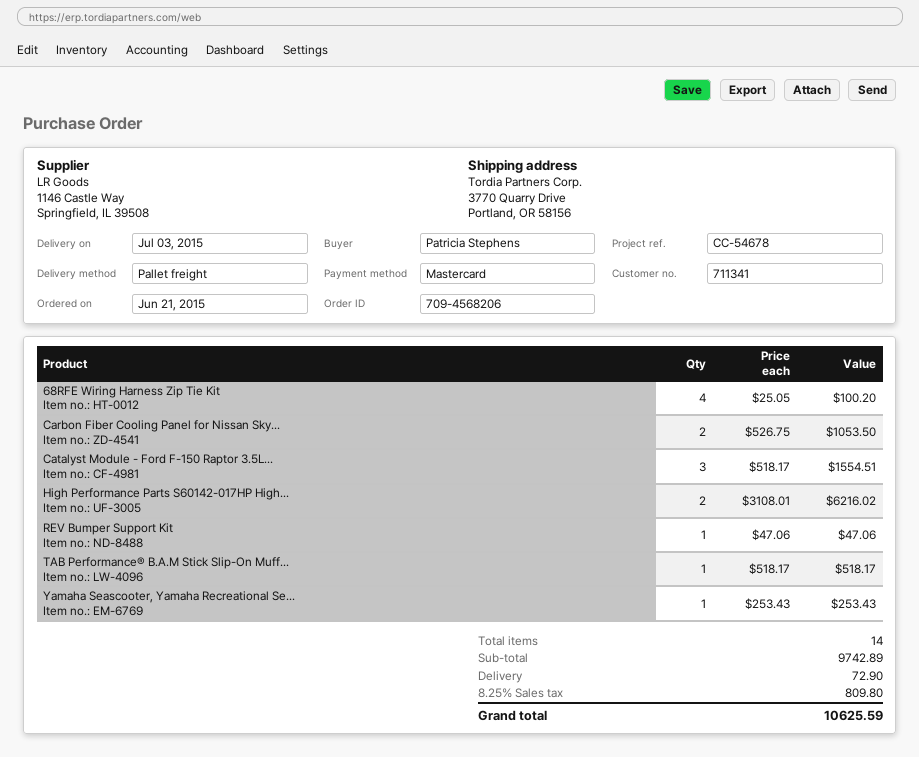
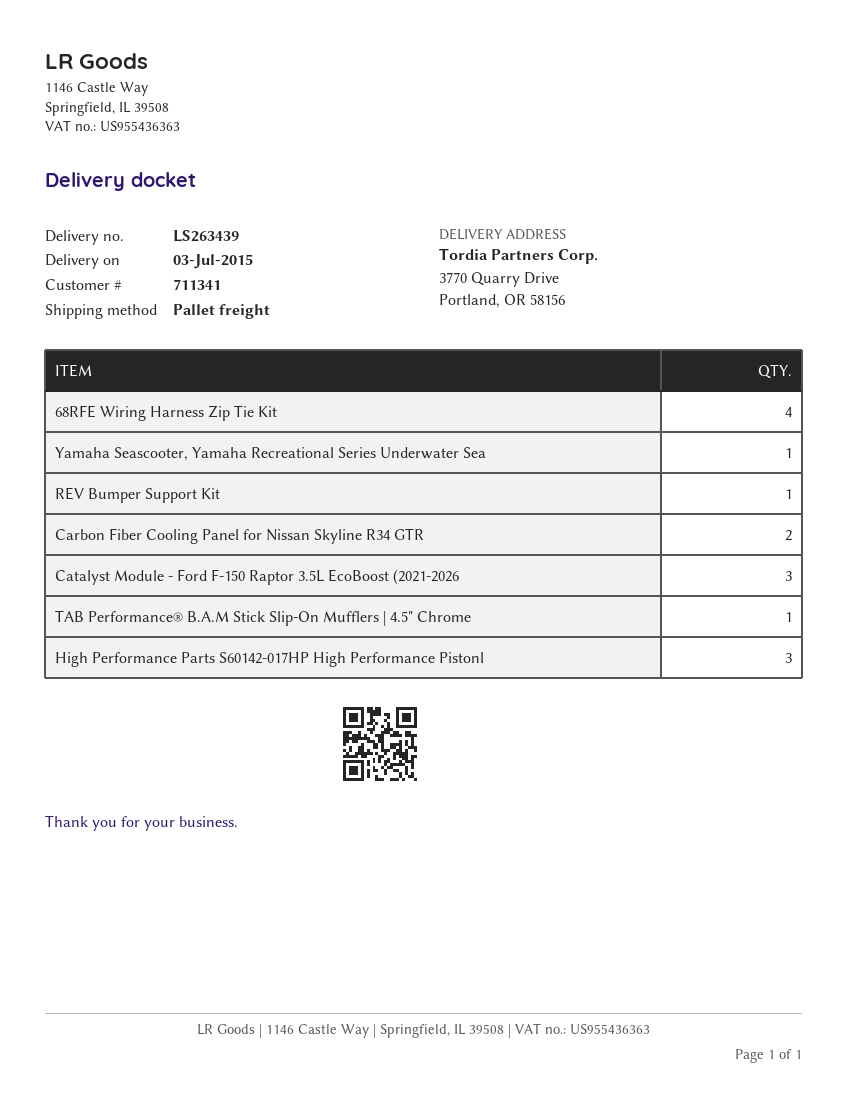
High Performance Parts S60142-017HP High...: 2 -> 3

